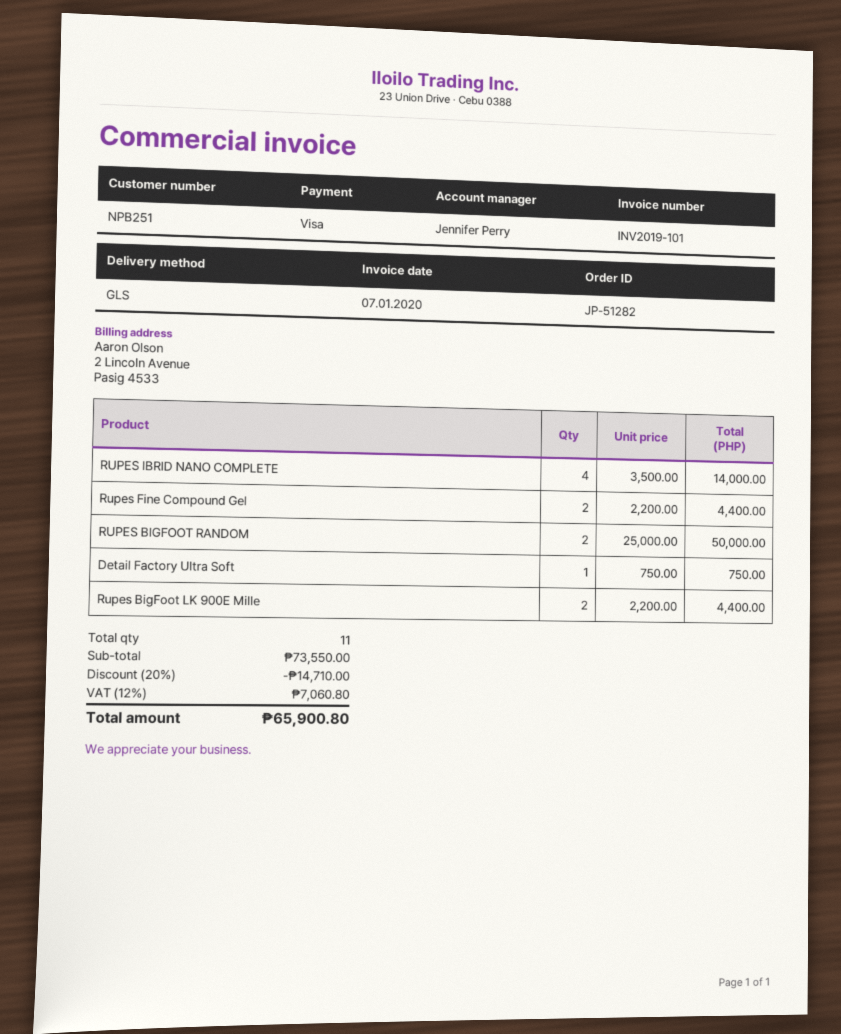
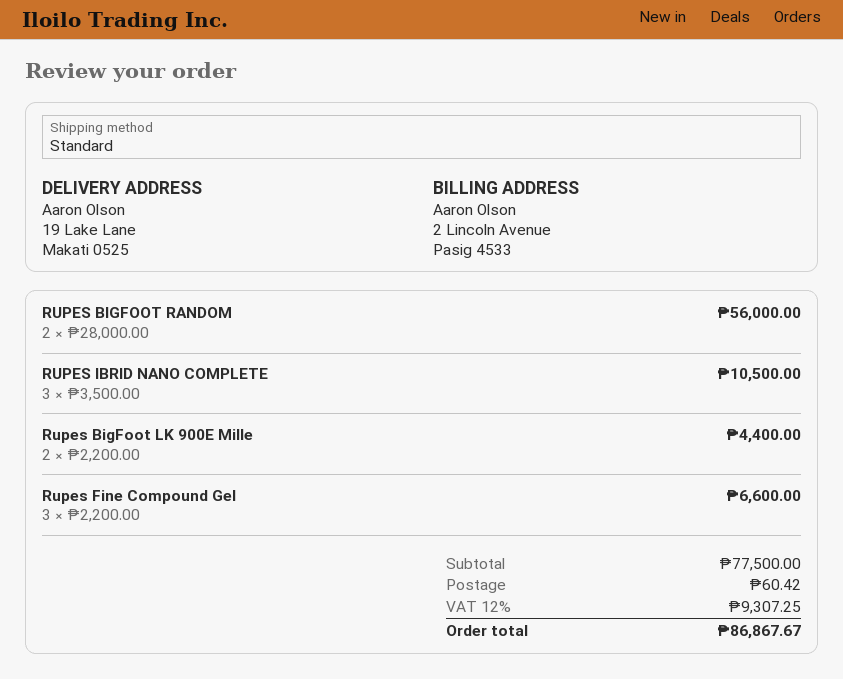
shipping method: GLS -> standard
RUPES IBRID NANO COMPLETE: 4 x 3500.00 = 14000.00 -> 3 x 3500.00 = 10500.00
Rupes Fine Compound Gel: 2 x 2200.00 = 4400.00 -> 3 x 2200.00 = 6600.00
RUPES BIGFOOT RANDOM: 2 x 25000.00 = 50000.00 -> 2 x 28000.00 = 56000.00
Detail Factory Ultra Soft: 1 x 750.00 = 750.00 -> none
subtotal: 73550.00 -> 77500.00
discount: 20% = 14710.00 -> none
shipping: none -> 60.42
tax: 12% = 7060.80 -> 12% = 9307.25
total: 65900.80 -> 86867.67

